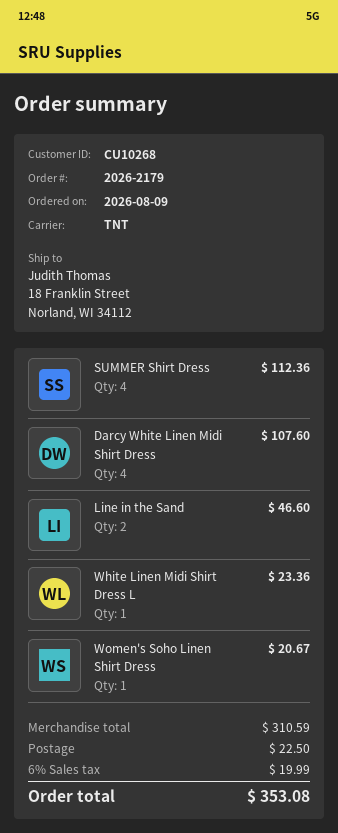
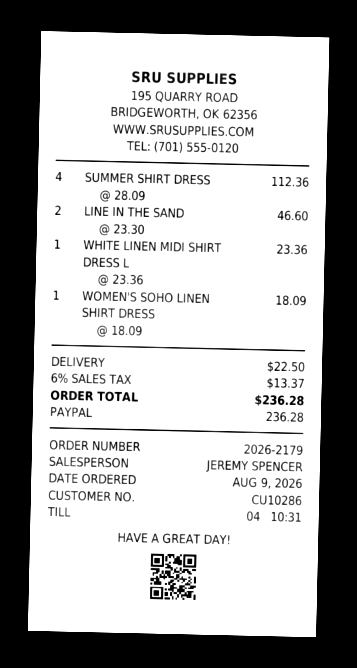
customer number: CU10268 -> CU10286
Darcy White Linen Midi Shirt Dress: 4 for 107.60 -> none
Women's Soho Linen Shirt Dress: 1 for 20.67 -> 1 for 18.09
tax: 6% = 19.99 -> 6% = 13.37
total: 353.08 -> 236.28

